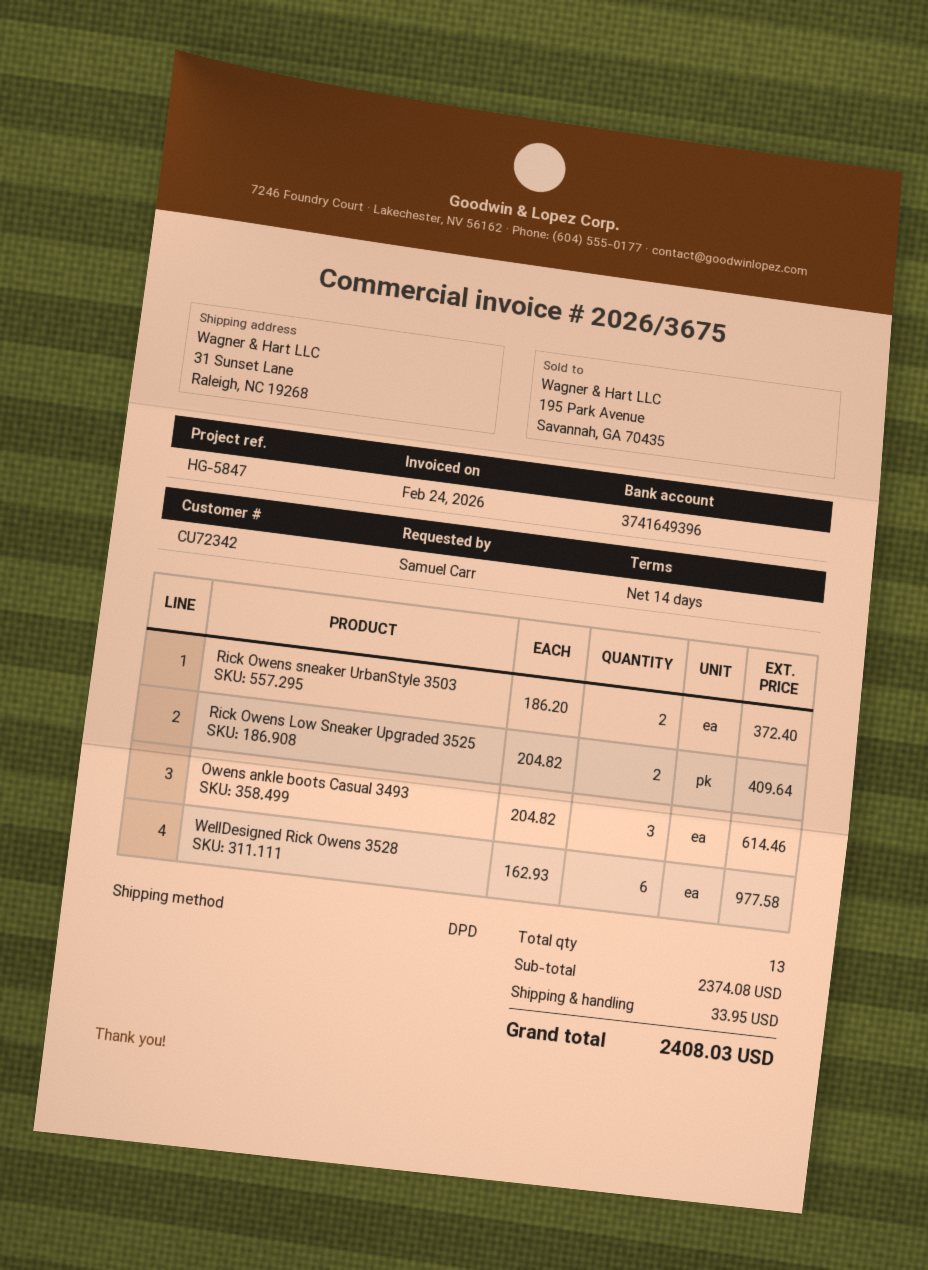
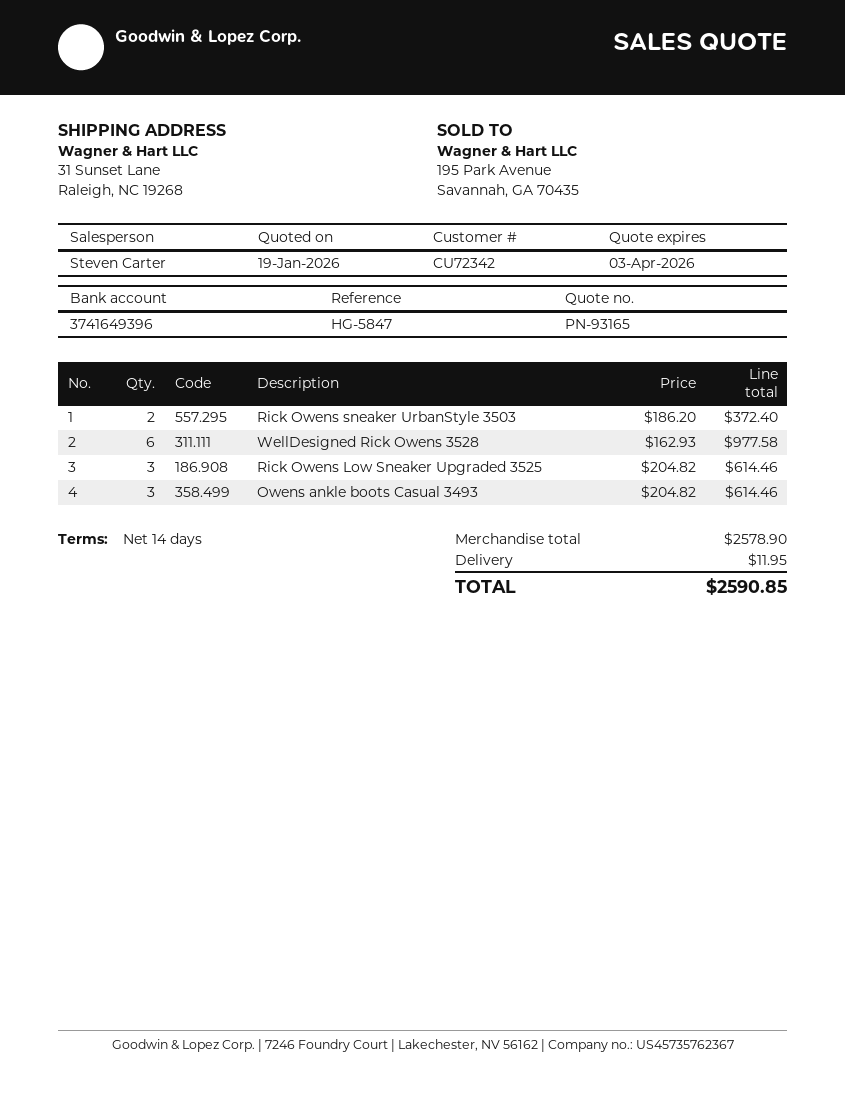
Rick Owens Low Sneaker Upgraded 3525: 2 x 204.82 = 409.64 -> 3 x 204.82 = 614.46
subtotal: 2374.08 -> 2578.90
shipping: 33.95 -> 11.95
total: 2408.03 -> 2590.85

